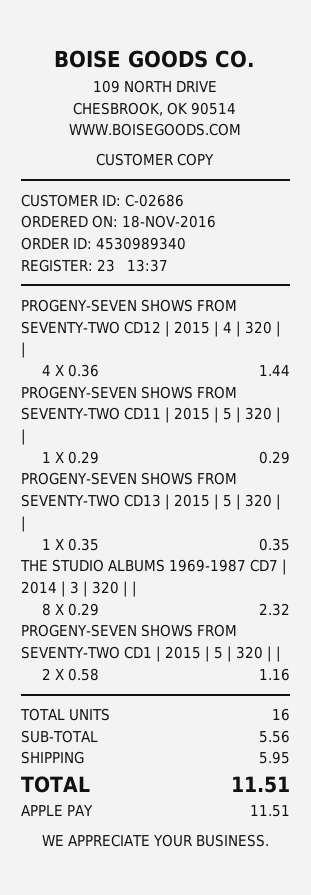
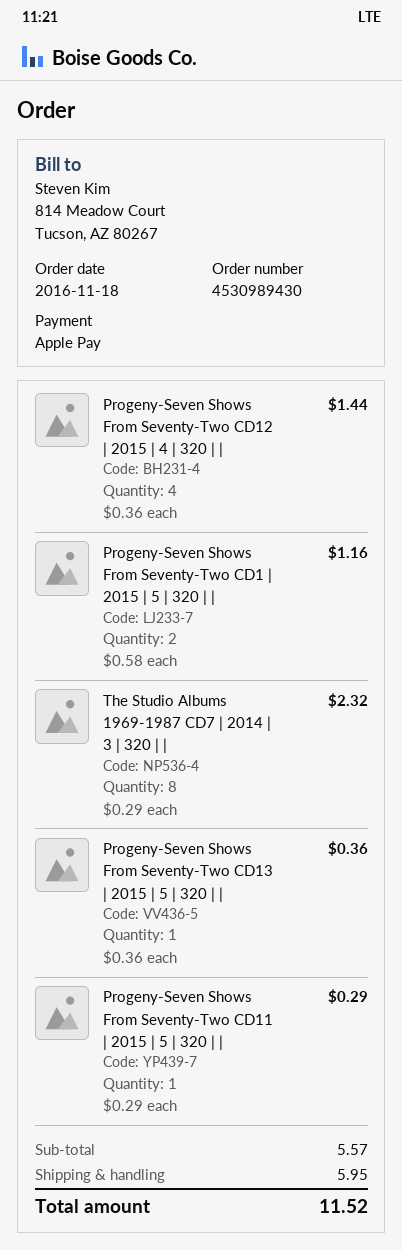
order number: 4530989340 -> 4530989430
PROGENY-SEVEN SHOWS FROM SEVENTY-TWO CD13 | 2015 | 5 | 320 | |: 1 x 0.35 = 0.35 -> 1 x 0.36 = 0.36
subtotal: 5.56 -> 5.57
total: 11.51 -> 11.52

